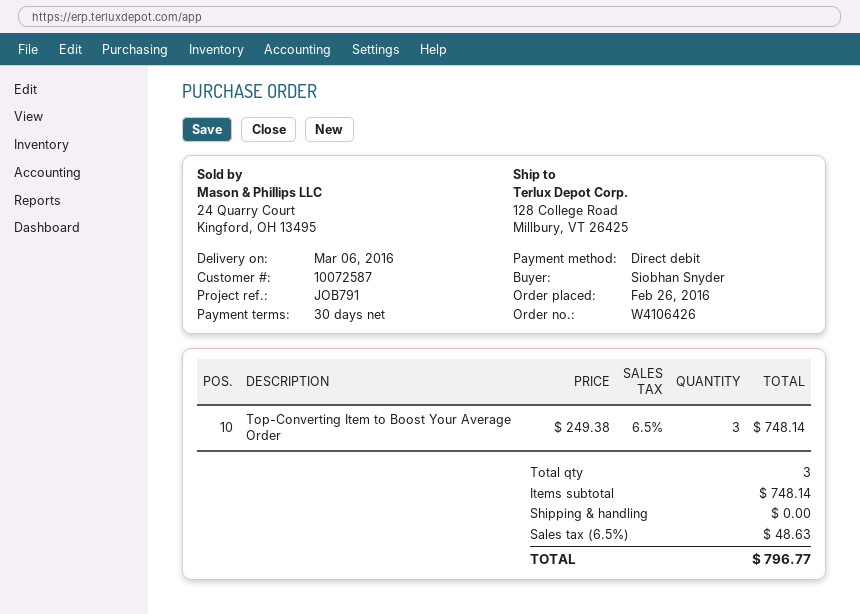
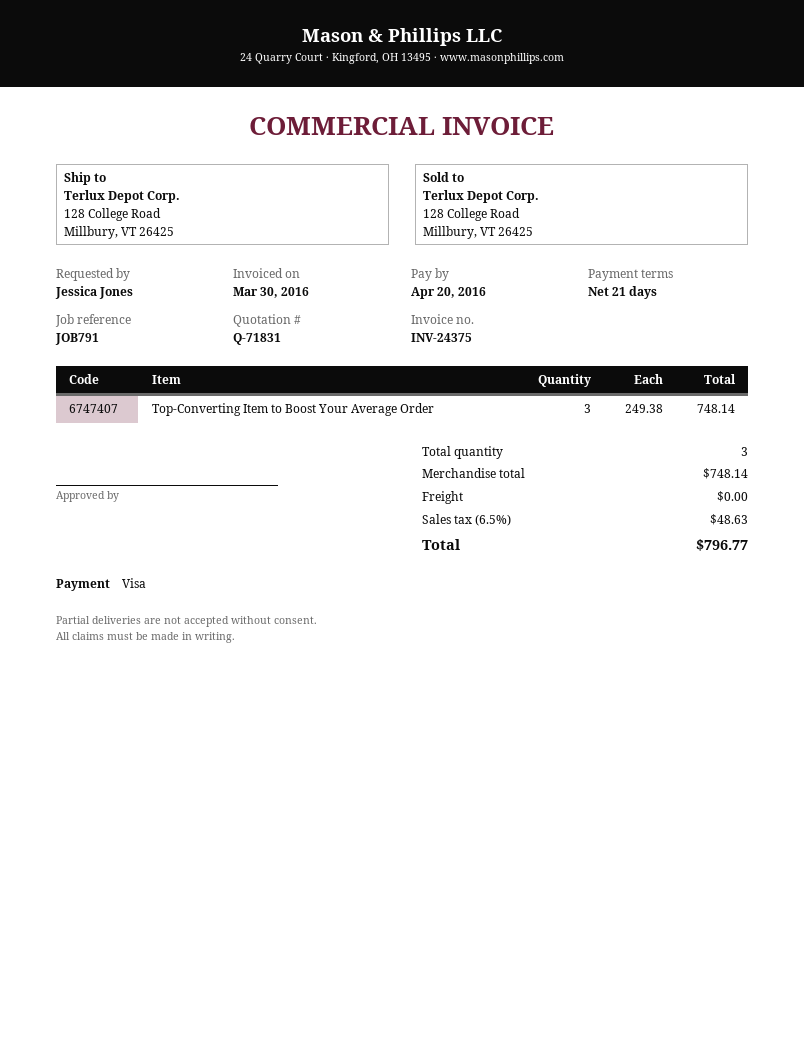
payment terms: 30 days -> 21 days
ordered by: Siobhan Snyder -> Jessica Jones
payment method: direct debit -> Visa

